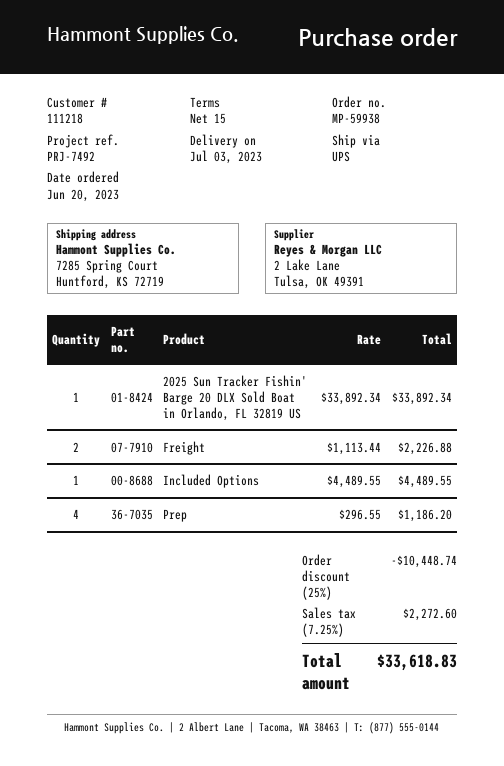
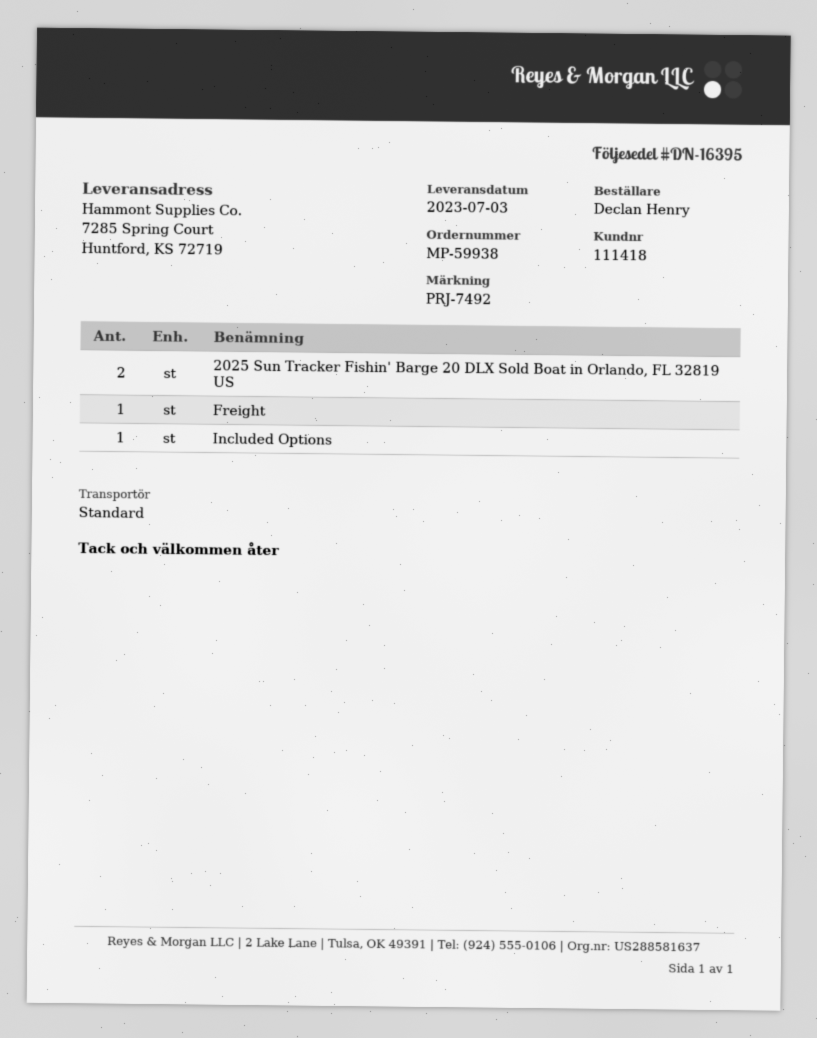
customer number: 111218 -> 111418
shipping method: UPS -> standard
2025 Sun Tracker Fishin' Barge 20 DLX Sold Boat in Orlando, FL 32819 US: 1 -> 2
Freight: 2 -> 1
Prep: 4 -> none

